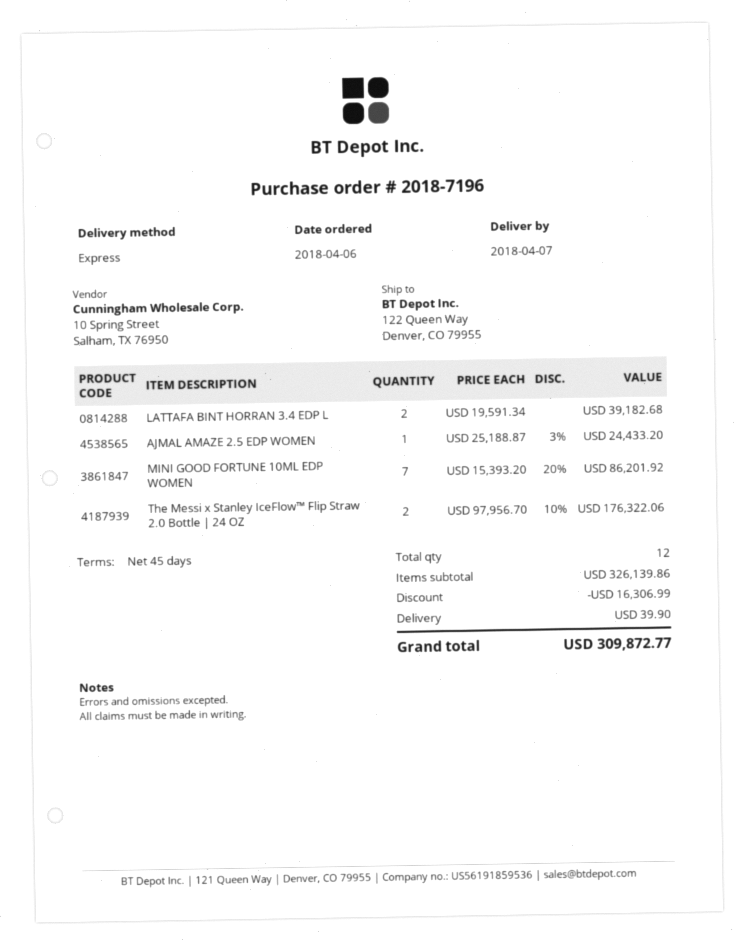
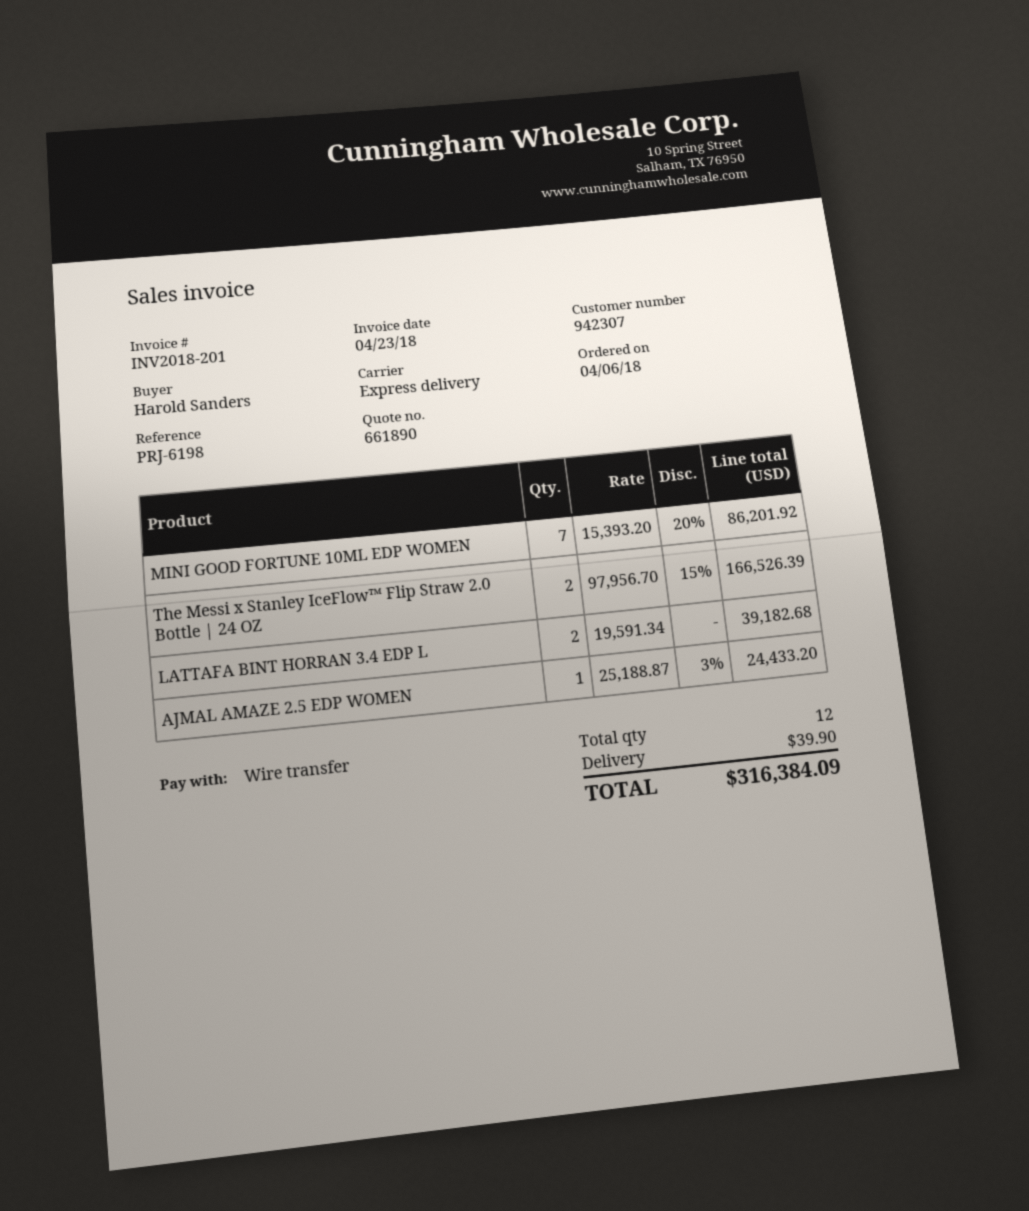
The Messi x Stanley IceFlow™ Flip Straw 2.0 Bottle | 24 OZ: 2 x 97956.70 - 10% = 176322.06 -> 2 x 97956.70 - 15% = 166526.39
discount: 16306.99 -> none
total: 309872.77 -> 316384.09

